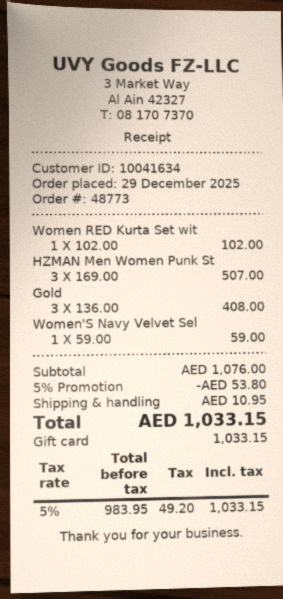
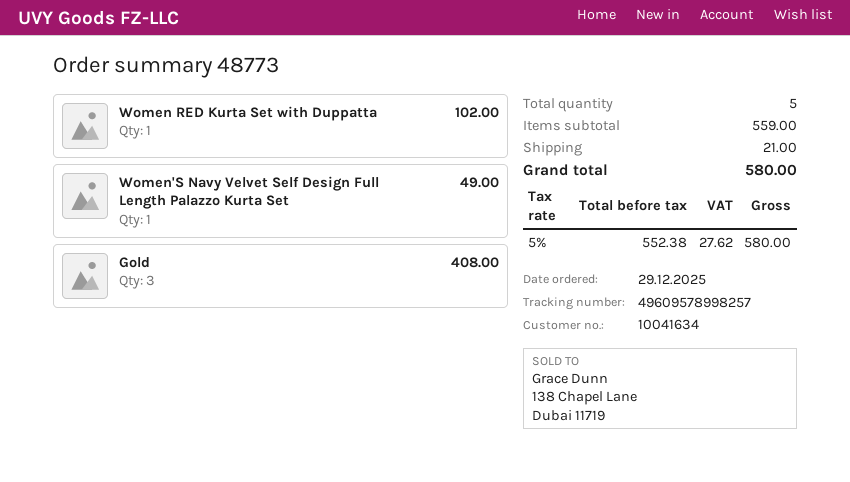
HZMAN Men Women Punk St: 3 for 507.00 -> none
Women'S Navy Velvet Sel: 1 for 59.00 -> 1 for 49.00
subtotal: 1076.00 -> 559.00
discount: 5% = 53.80 -> none
shipping: 10.95 -> 21.00
net: 983.95 -> 552.38
tax: 5% = 49.20 -> 5% = 27.62
total: 1033.15 -> 580.00

